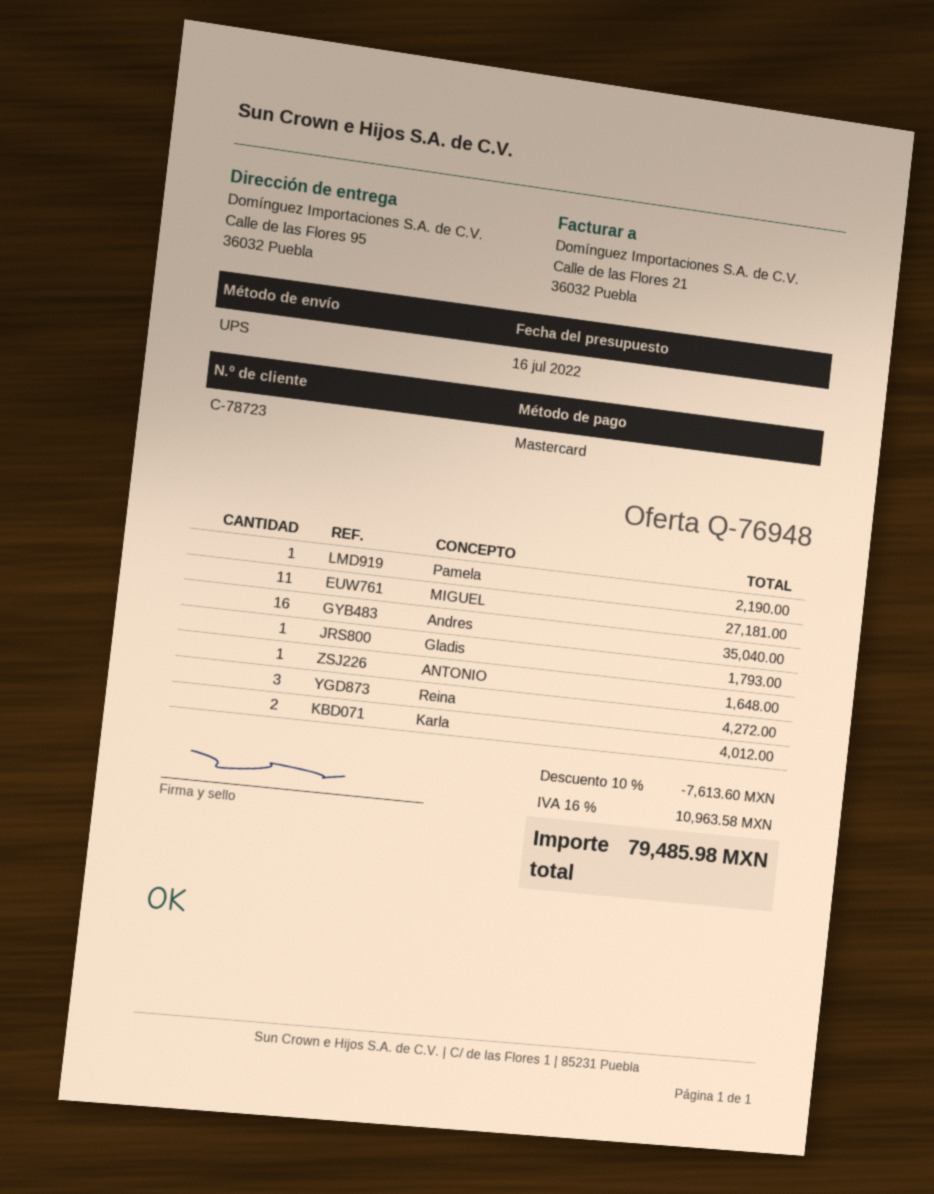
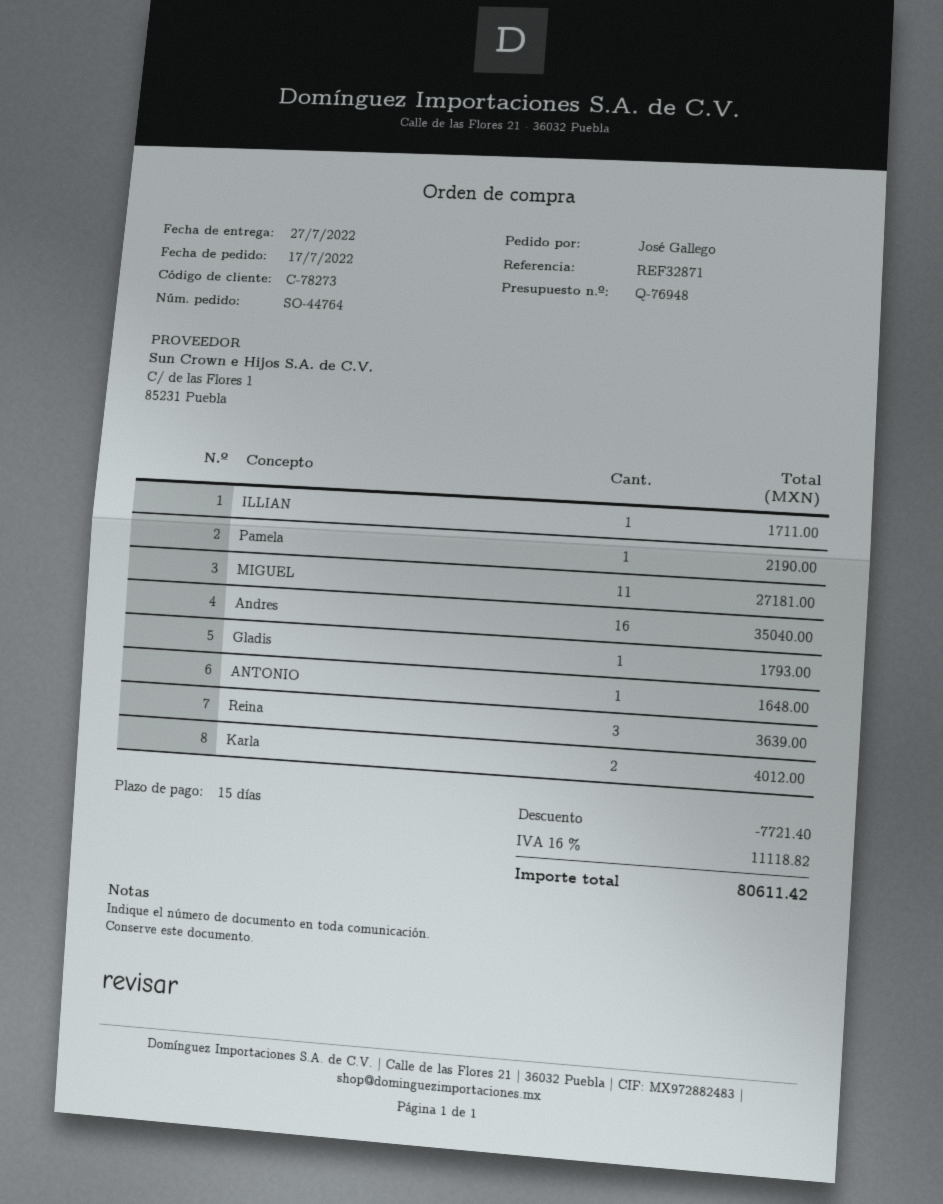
customer number: C-78723 -> C-78273
Reina: 3 for 4272.00 -> 3 for 3639.00
ILLIAN: none -> 1 for 1711.00
discount: 7613.60 -> 7721.40
tax: 16% = 10963.58 -> 16% = 11118.82
total: 79485.98 -> 80611.42

